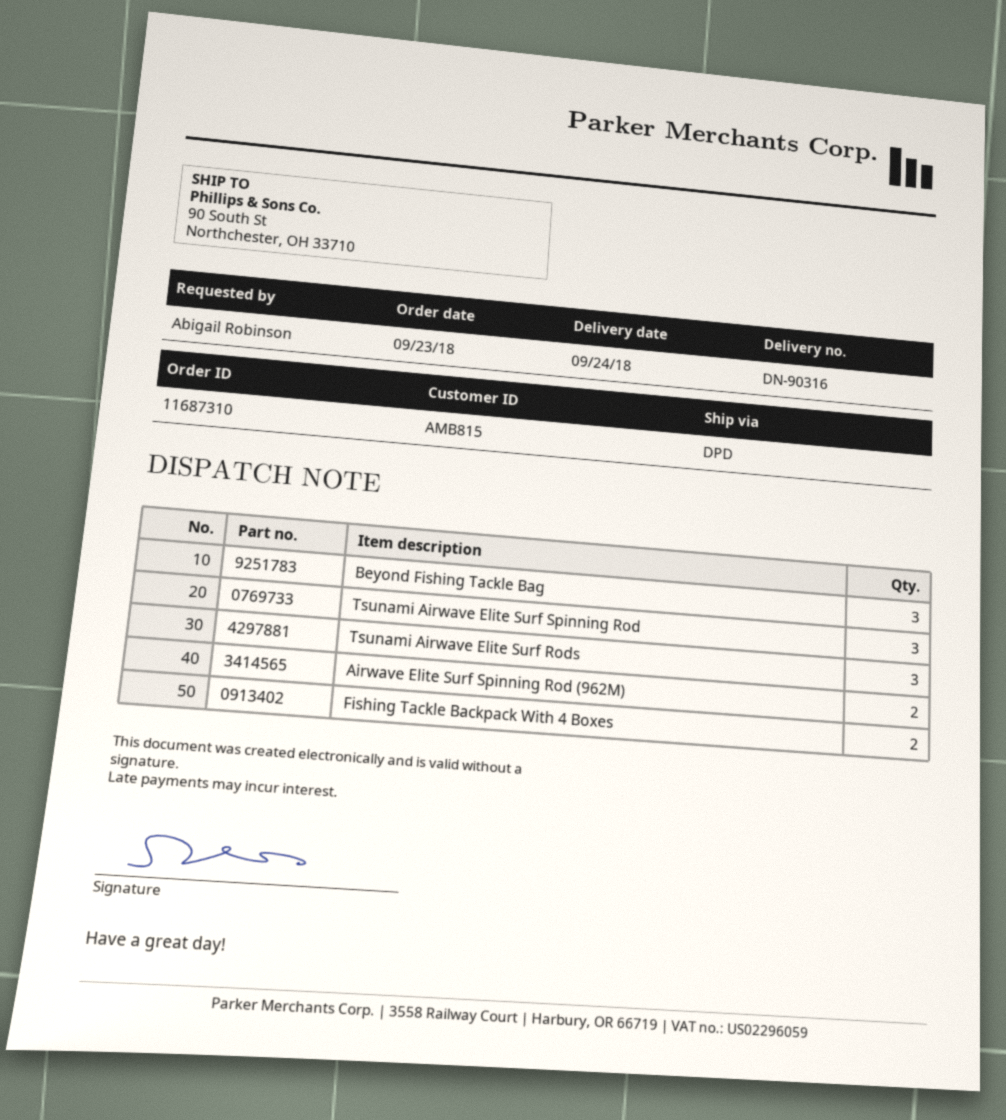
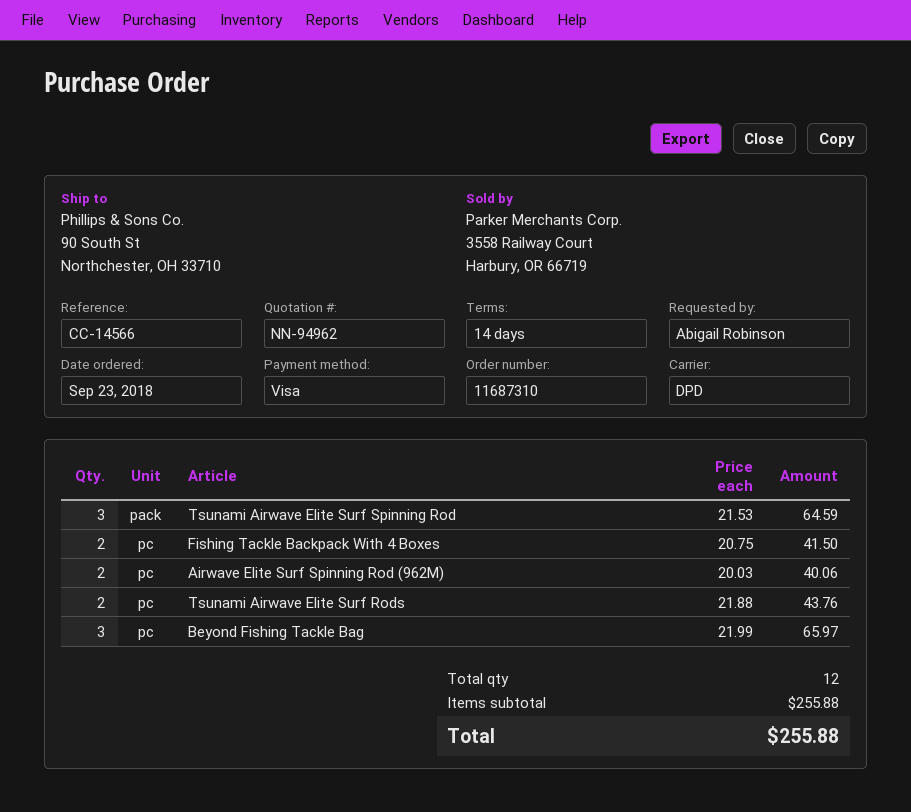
Tsunami Airwave Elite Surf Rods: 3 -> 2

